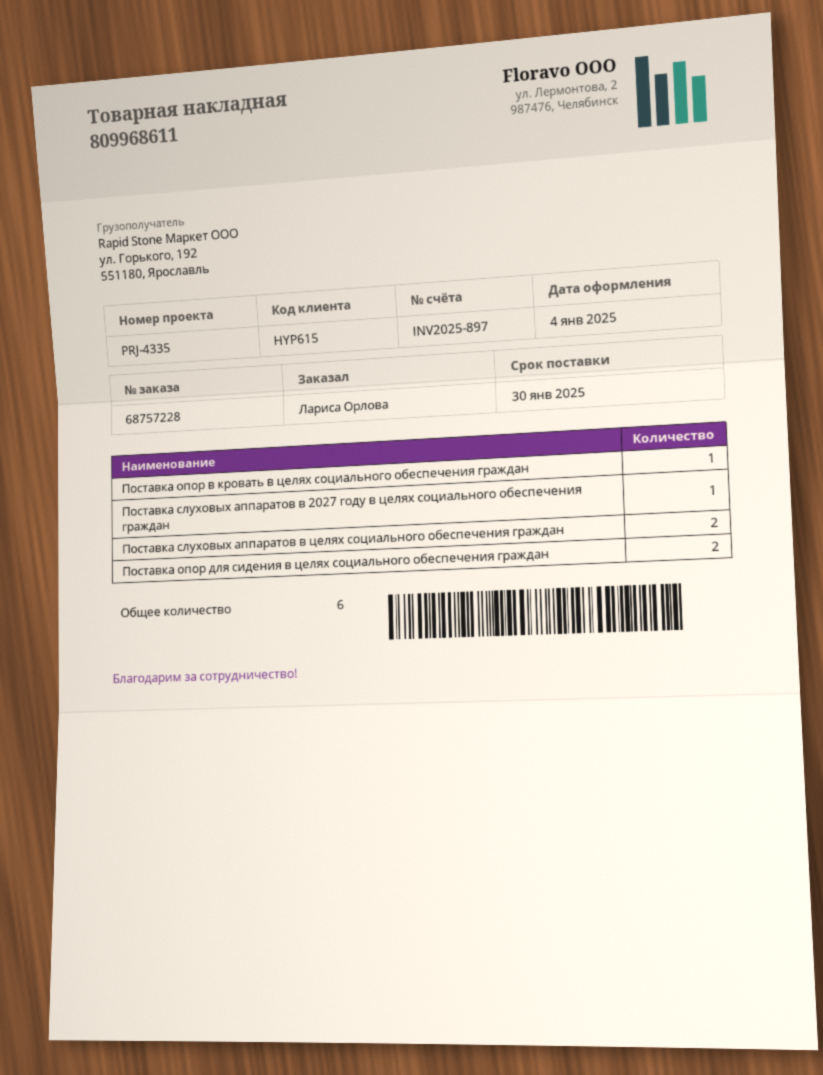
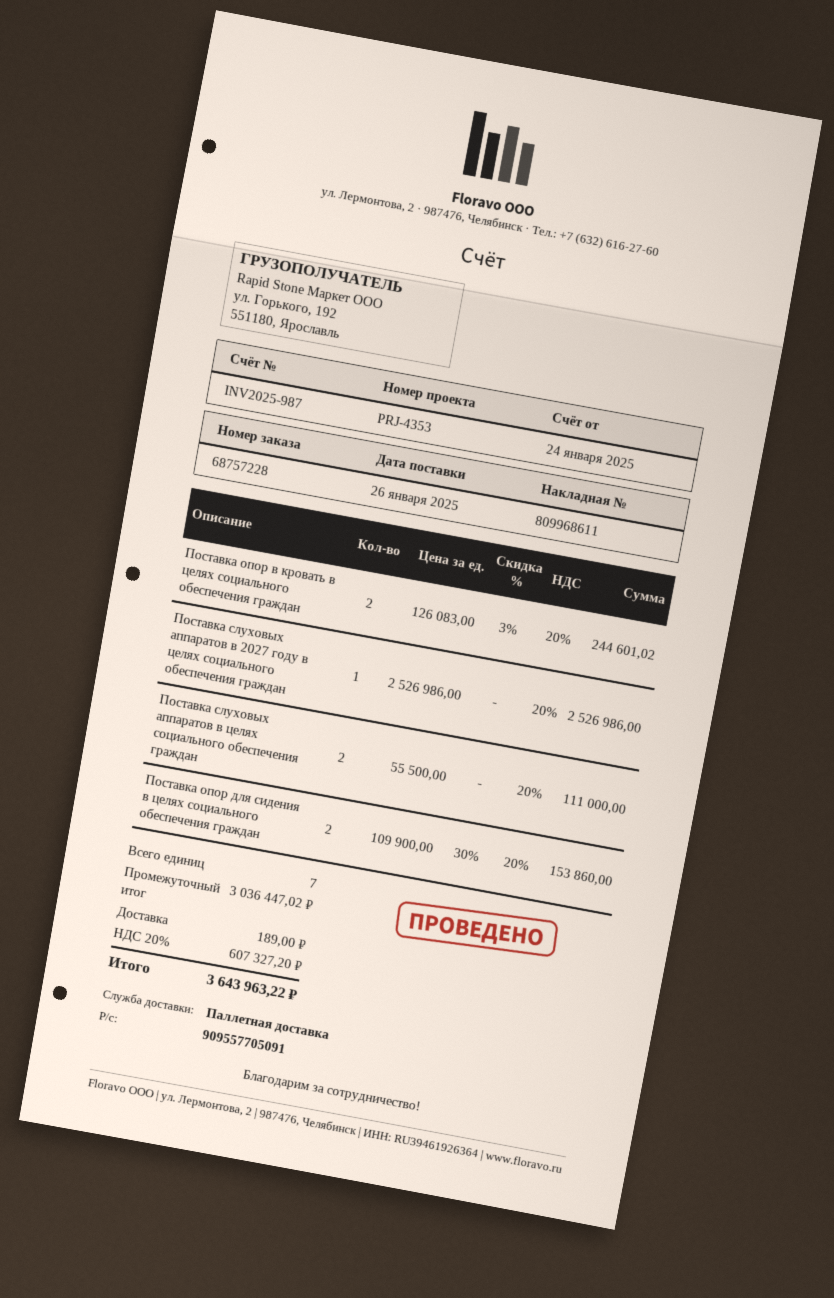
delivery date: 2025-01-30 -> 2025-01-26
invoice number: INV2025-897 -> INV2025-987
reference: PRJ-4335 -> PRJ-4353
Поставка опор в кровать в целях социального обеспечения граждан: 1 -> 2
total quantity: 6 -> 7

